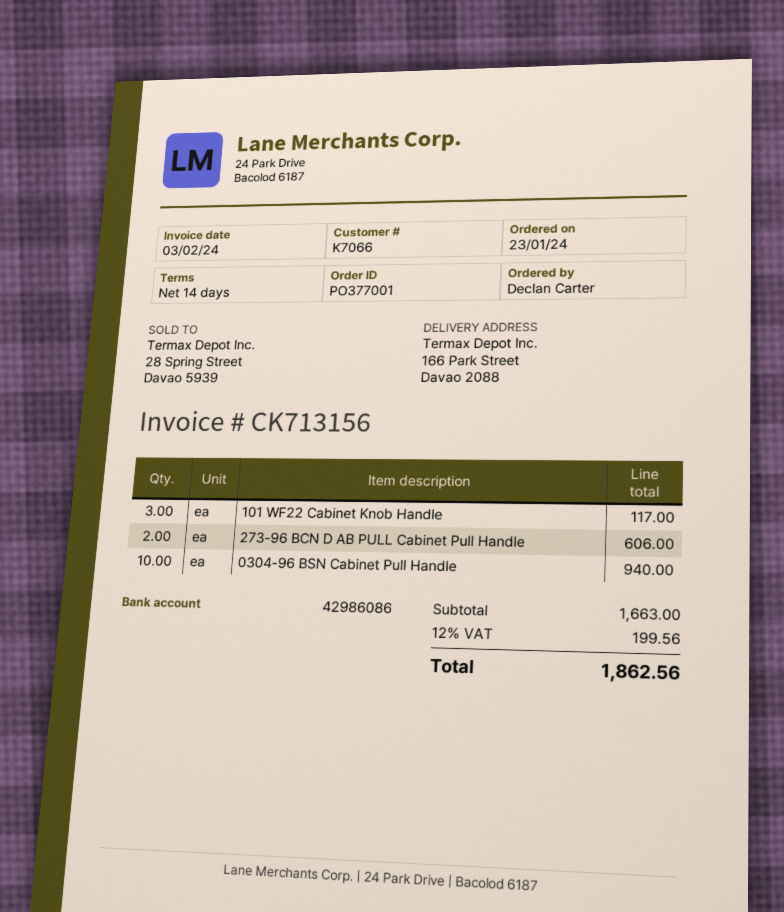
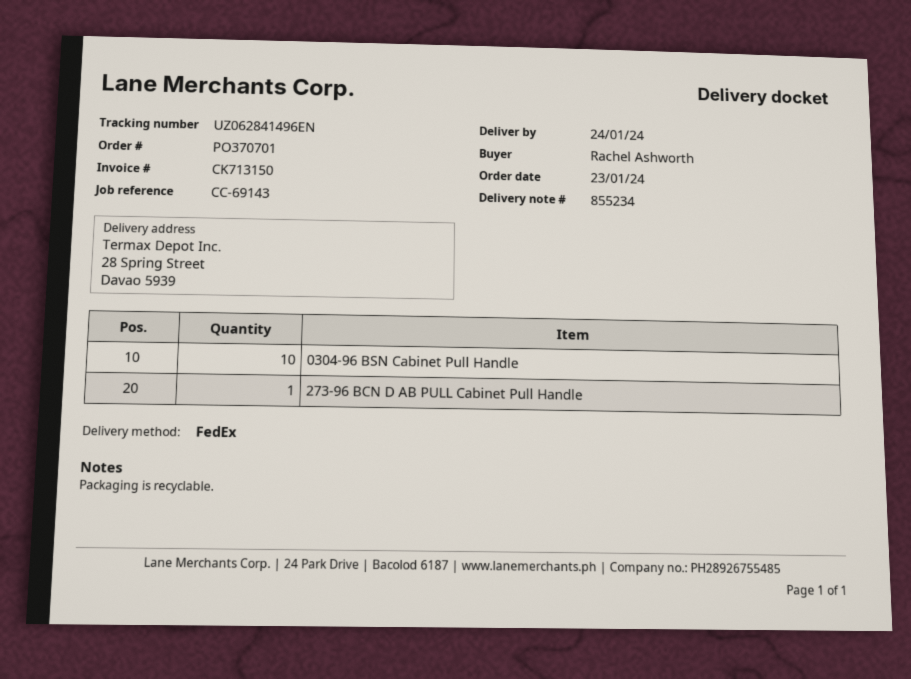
order number: PO377001 -> PO370701
invoice number: CK713156 -> CK713150
ordered by: Declan Carter -> Rachel Ashworth
ship to: 166 Park Street, Davao 2088 -> 28 Spring Street, Davao 5939
101 WF22 Cabinet Knob Handle: 3 -> none
273-96 BCN D AB PULL Cabinet Pull Handle: 2 -> 1

